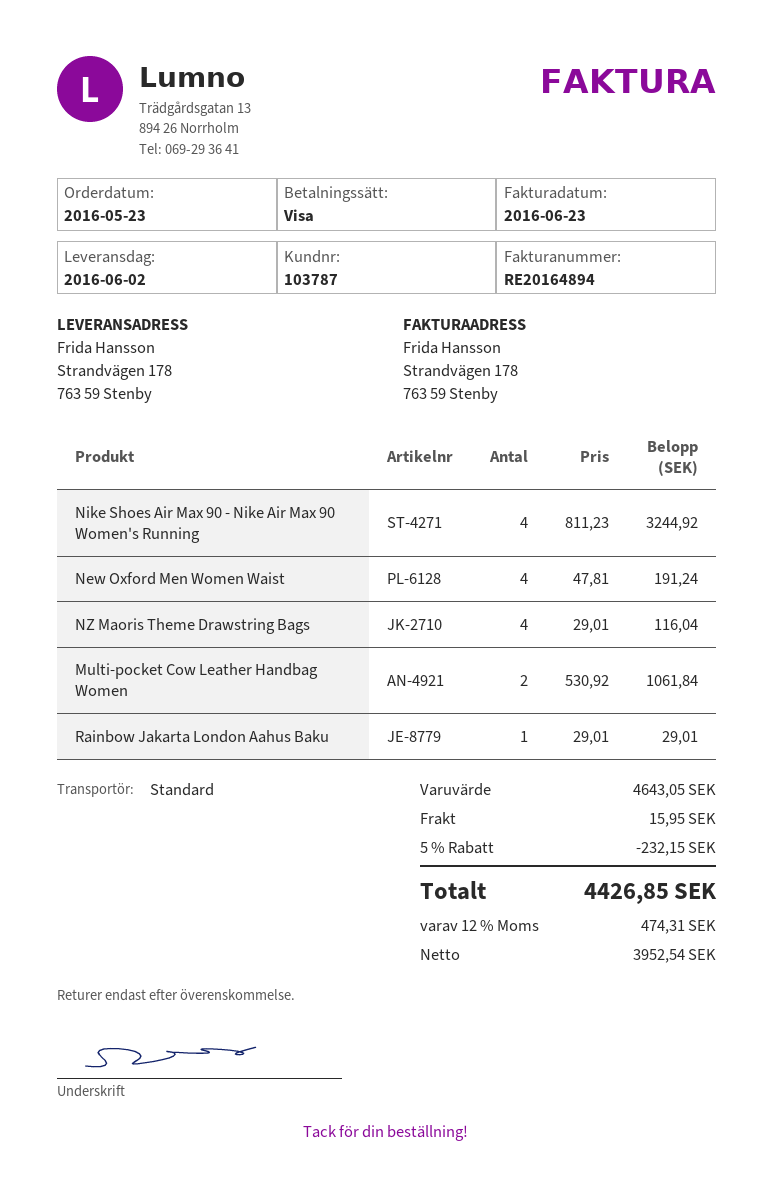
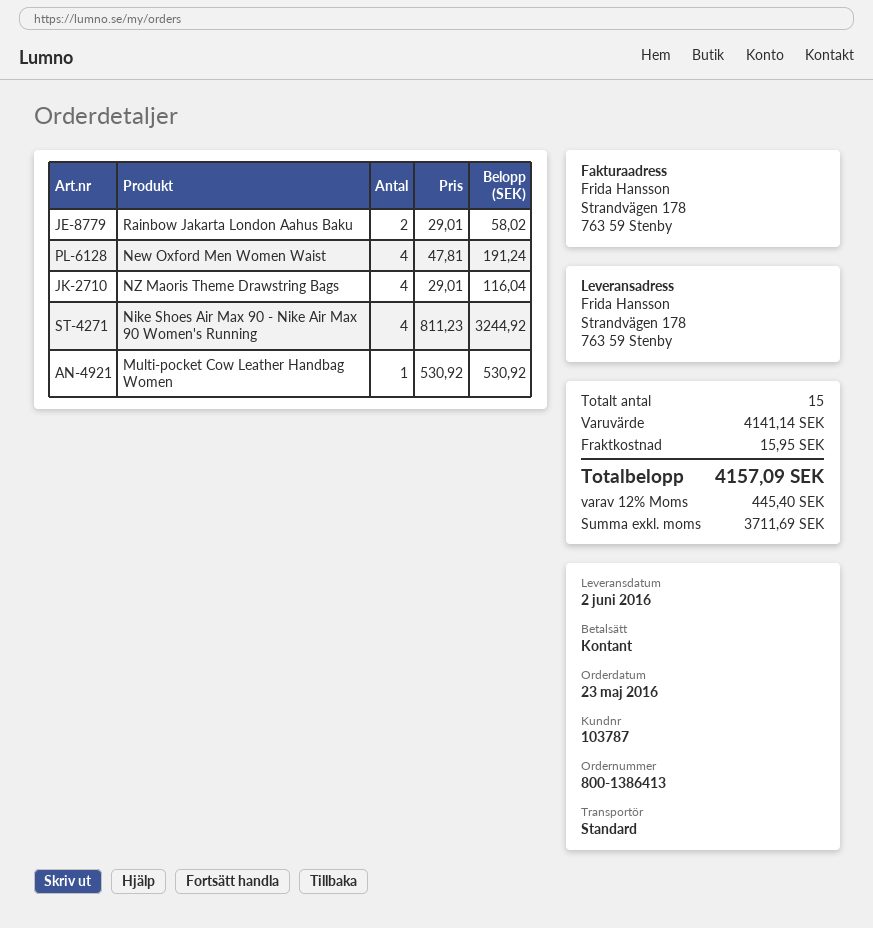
payment method: Visa -> cash
Multi-pocket Cow Leather Handbag Women: 2 x 530.92 = 1061.84 -> 1 x 530.92 = 530.92
Rainbow Jakarta London Aahus Baku: 1 x 29.01 = 29.01 -> 2 x 29.01 = 58.02
subtotal: 4643.05 -> 4141.14
discount: 5% = 232.15 -> none
net: 3952.54 -> 3711.69
tax: 12% = 474.31 -> 12% = 445.40
total: 4426.85 -> 4157.09

